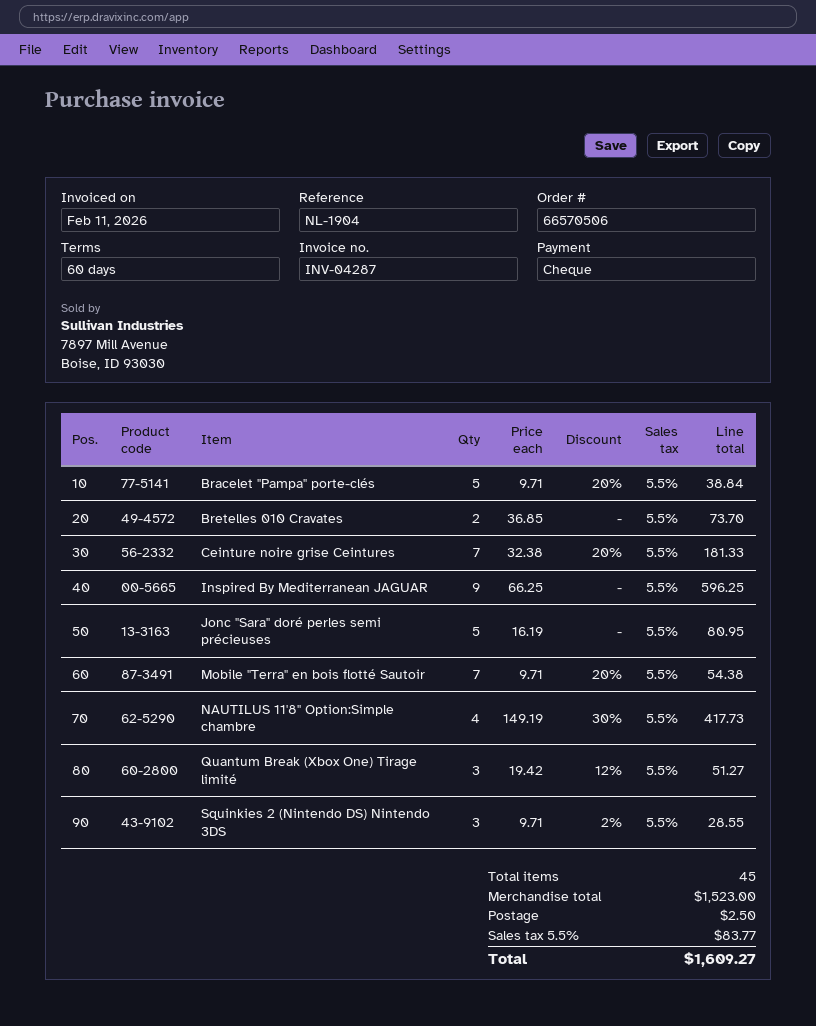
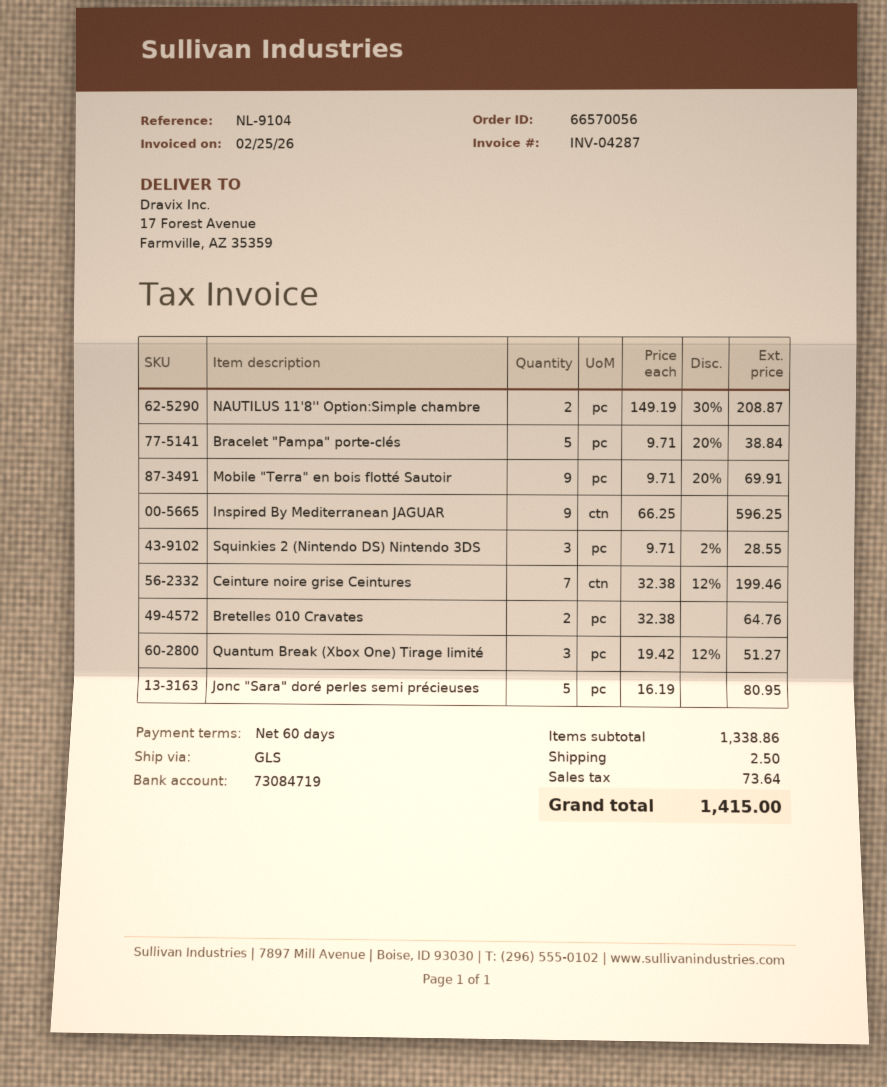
order number: 66570506 -> 66570056
invoice date: 2026-02-11 -> 2026-02-25
reference: NL-1904 -> NL-9104
Bretelles 010 Cravates: 2 x 36.85 = 73.70 -> 2 x 32.38 = 64.76
Ceinture noire grise Ceintures: 7 x 32.38 - 20% = 181.33 -> 7 x 32.38 - 12% = 199.46
Mobile "Terra" en bois flotté Sautoir: 7 x 9.71 - 20% = 54.38 -> 9 x 9.71 - 20% = 69.91
NAUTILUS 11'8'' Option:Simple chambre: 4 x 149.19 - 30% = 417.73 -> 2 x 149.19 - 30% = 208.87
subtotal: 1523.00 -> 1338.86
tax: 83.77 -> 73.64
total: 1609.27 -> 1415.00

